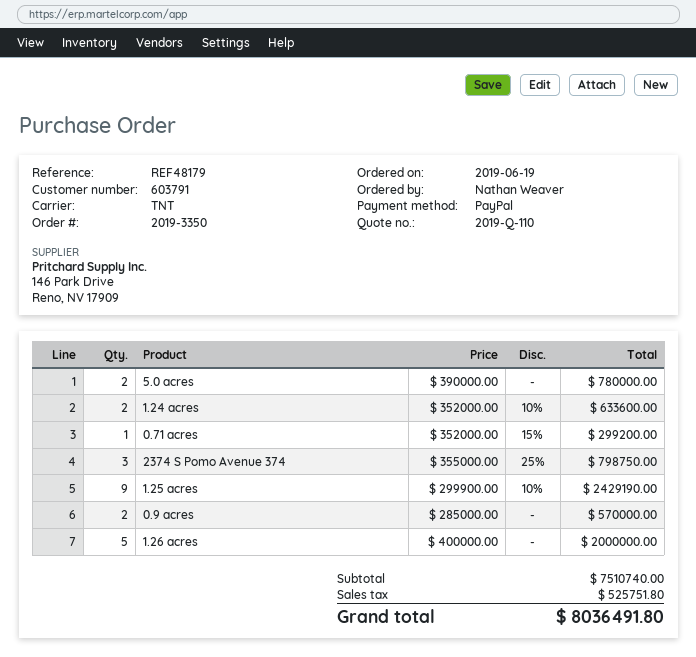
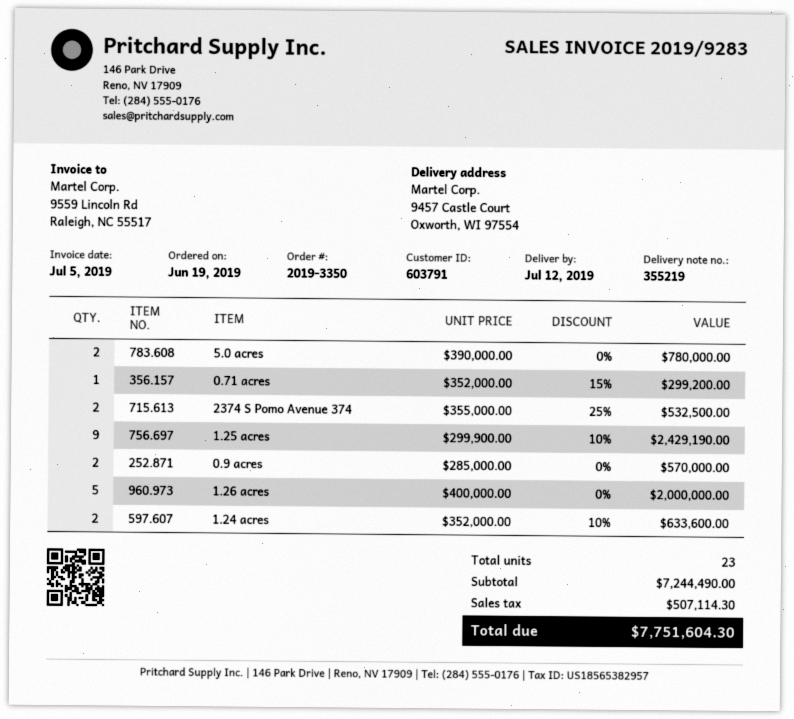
2374 S Pomo Avenue 374: 3 x 355000.00 - 25% = 798750.00 -> 2 x 355000.00 - 25% = 532500.00
subtotal: 7510740.00 -> 7244490.00
tax: 525751.80 -> 507114.30
total: 8036491.80 -> 7751604.30

